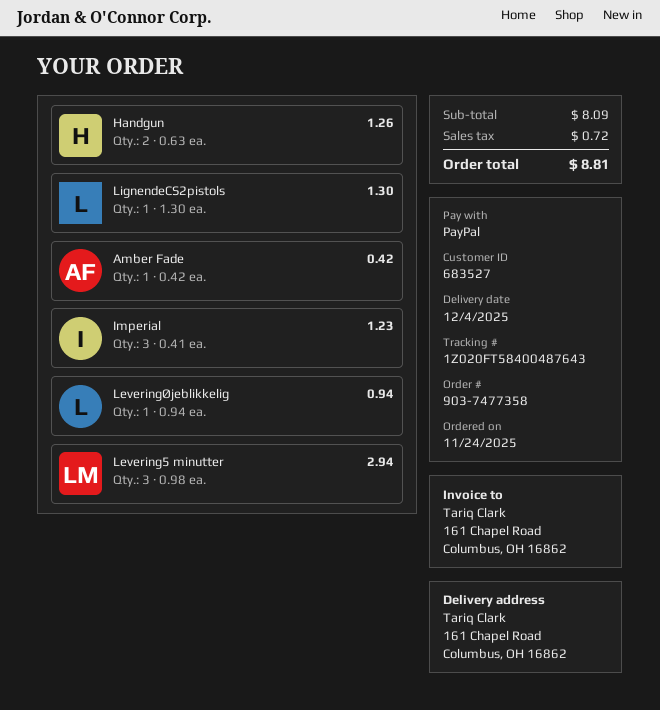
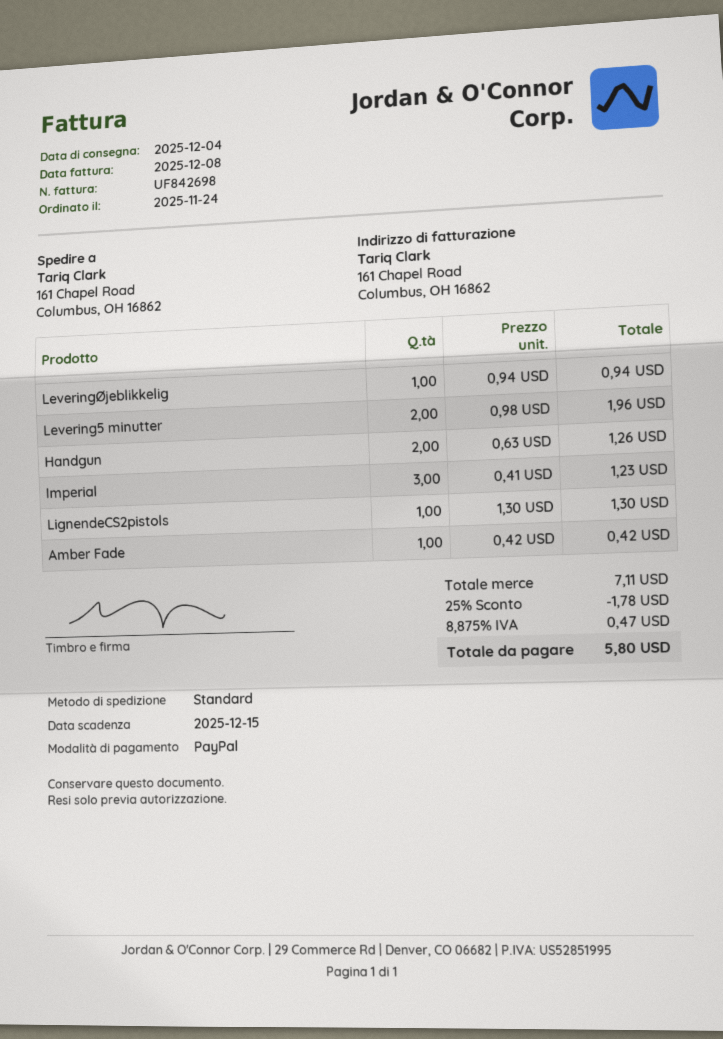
Levering5 minutter: 3 x 0.98 = 2.94 -> 2 x 0.98 = 1.96
subtotal: 8.09 -> 7.11
discount: none -> 25% = 1.78
tax: 0.72 -> 0.47
total: 8.81 -> 5.80

